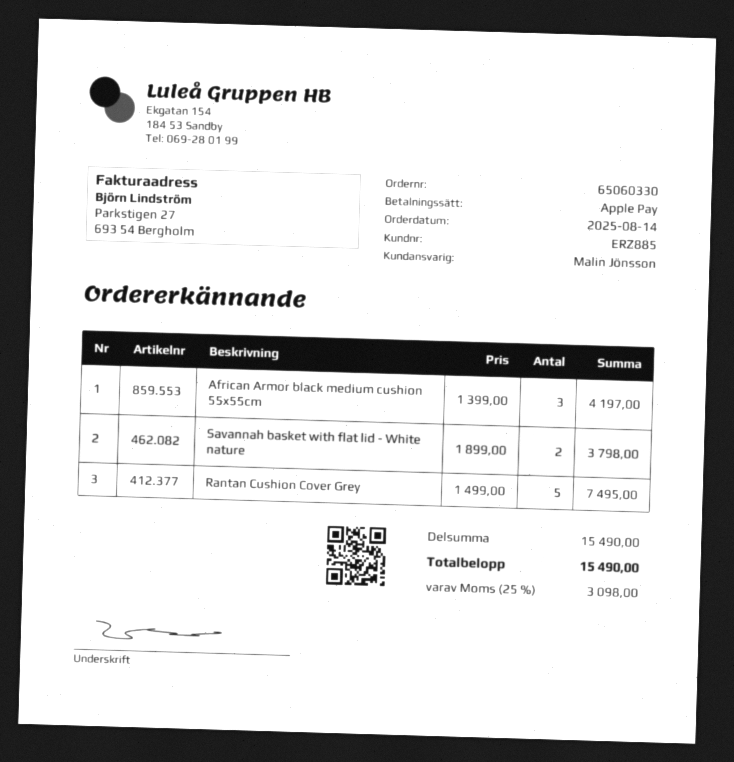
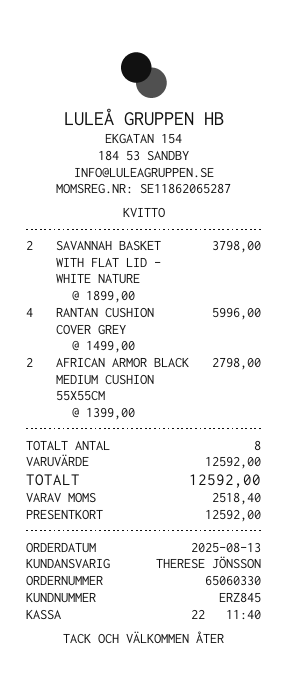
order date: 2025-08-14 -> 2025-08-13
customer number: ERZ885 -> ERZ845
sales rep: Malin Jönsson -> THERESE JÖNSSON
payment method: Apple Pay -> gift card
African Armor black medium cushion 55x55cm: 3 x 1399.00 = 4197.00 -> 2 x 1399.00 = 2798.00
Rantan Cushion Cover Grey: 5 x 1499.00 = 7495.00 -> 4 x 1499.00 = 5996.00
subtotal: 15490.00 -> 12592.00
tax: 3098.00 -> 2518.40
total: 15490.00 -> 12592.00

